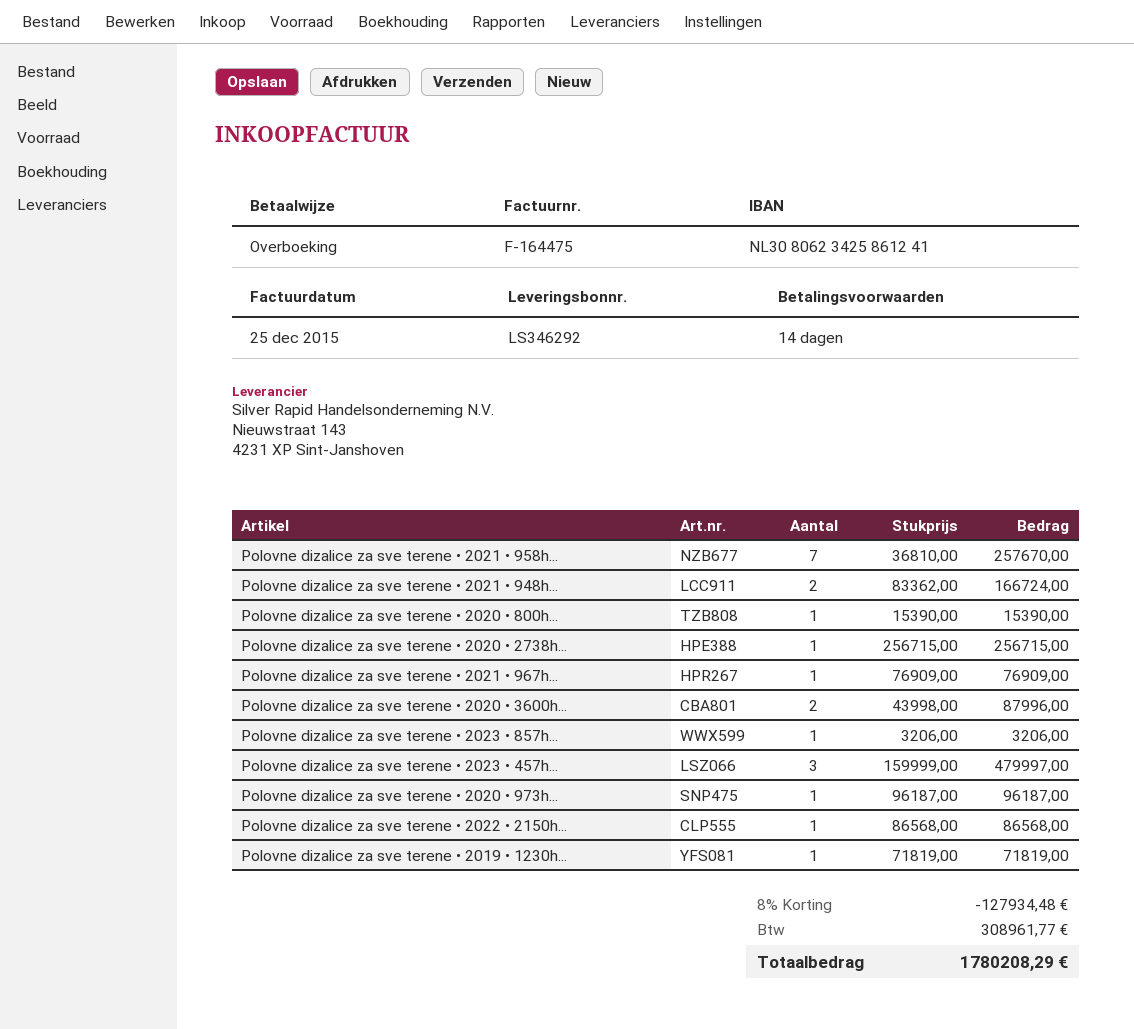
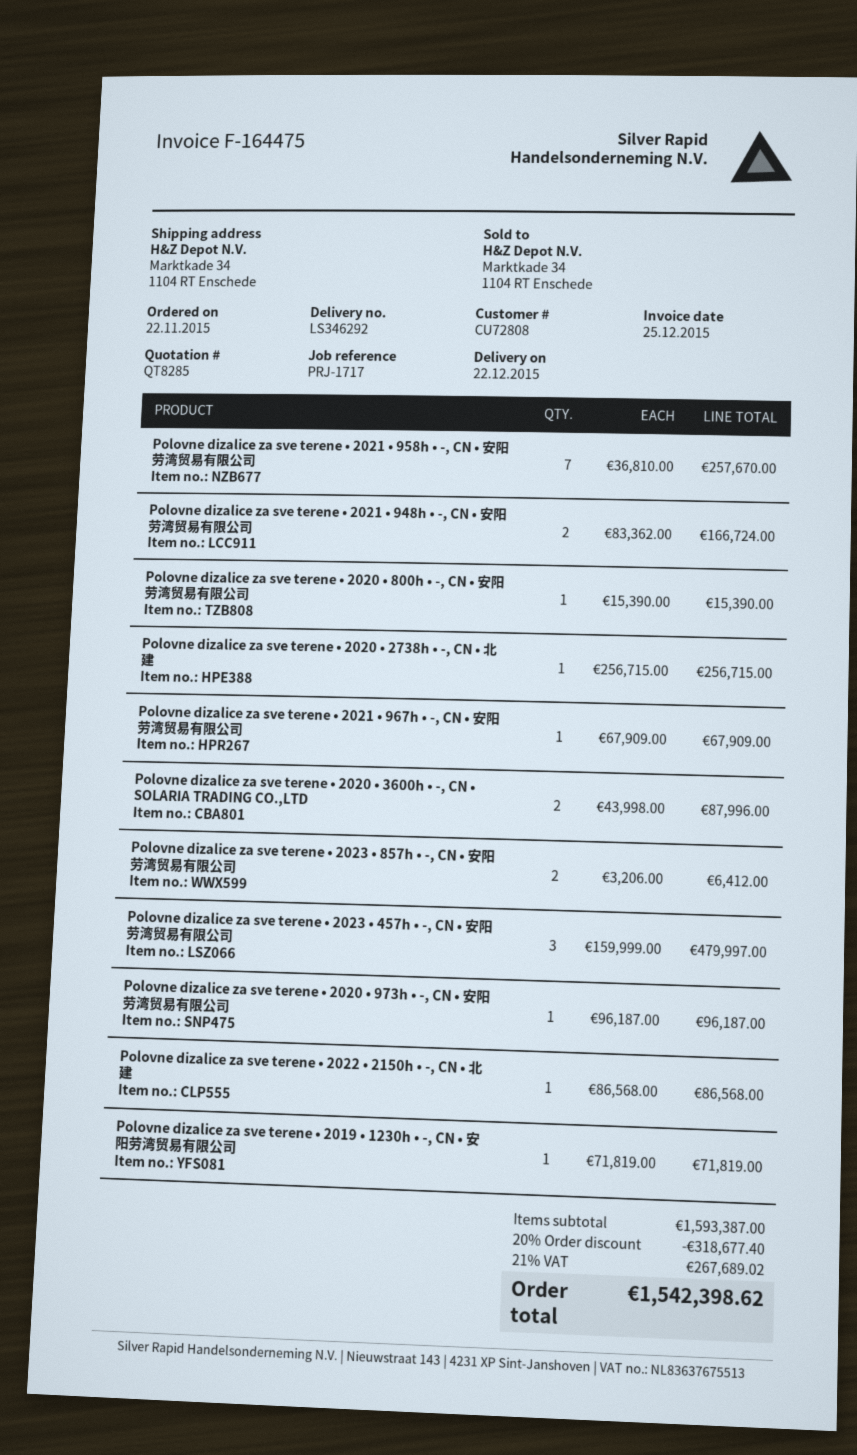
Polovne dizalice za sve terene • 2021 • 967h...: 1 x 76909.00 = 76909.00 -> 1 x 67909.00 = 67909.00
Polovne dizalice za sve terene • 2023 • 857h...: 1 x 3206.00 = 3206.00 -> 2 x 3206.00 = 6412.00
discount: 8% = 127934.48 -> 20% = 318677.40
tax: 308961.77 -> 267689.02
total: 1780208.29 -> 1542398.62

